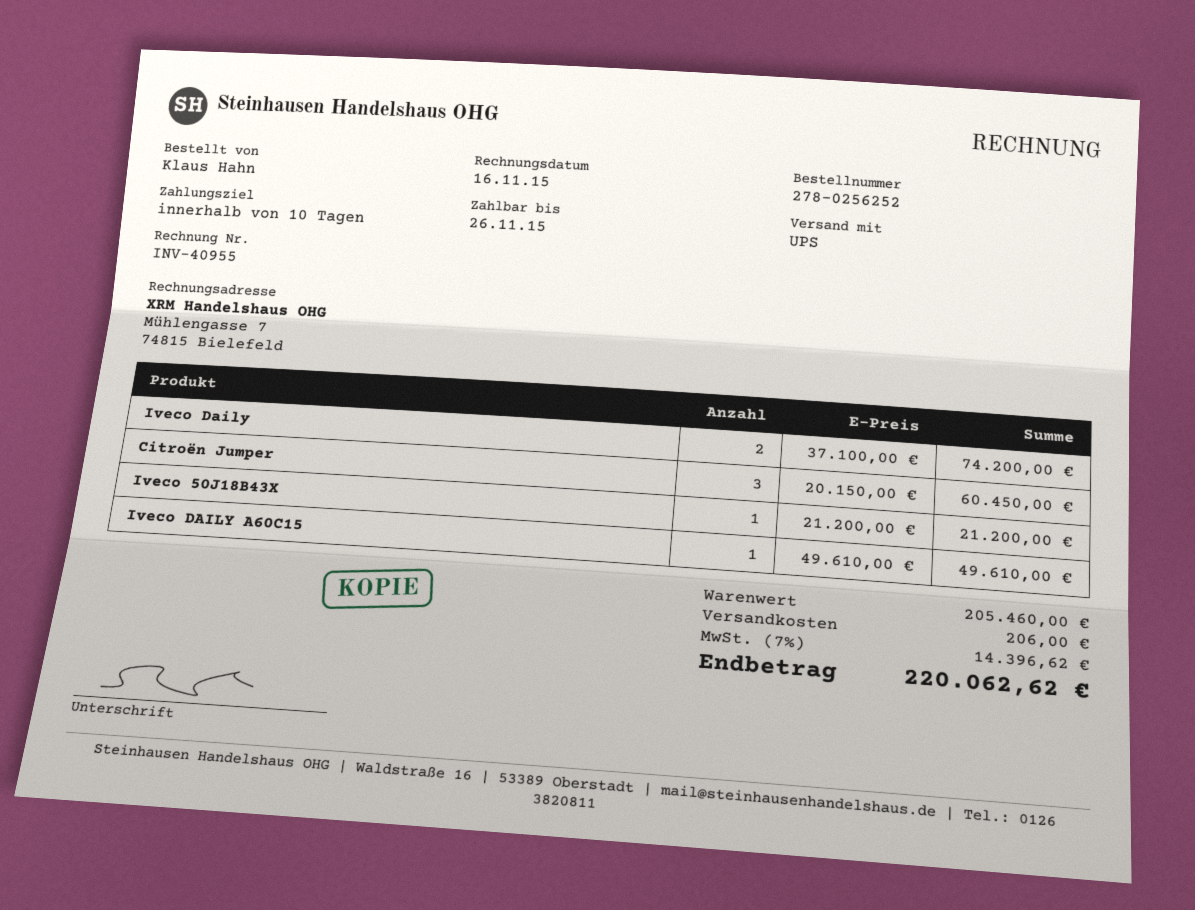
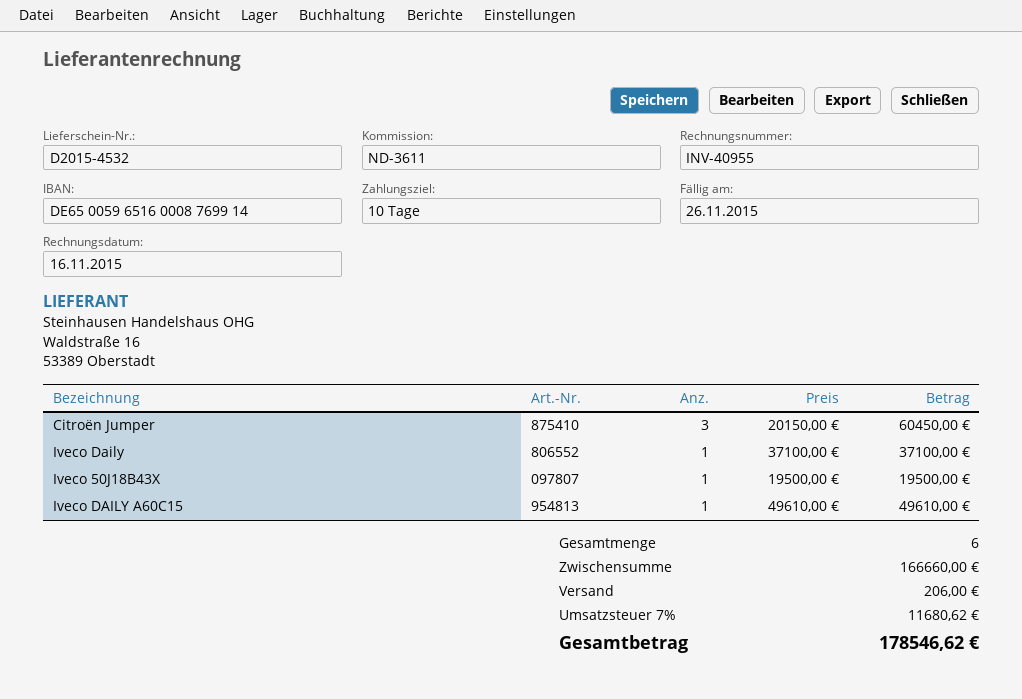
Iveco Daily: 2 x 37100.00 = 74200.00 -> 1 x 37100.00 = 37100.00
Iveco 50J18B43X: 1 x 21200.00 = 21200.00 -> 1 x 19500.00 = 19500.00
subtotal: 205460.00 -> 166660.00
tax: 7% = 14396.62 -> 7% = 11680.62
total: 220062.62 -> 178546.62

